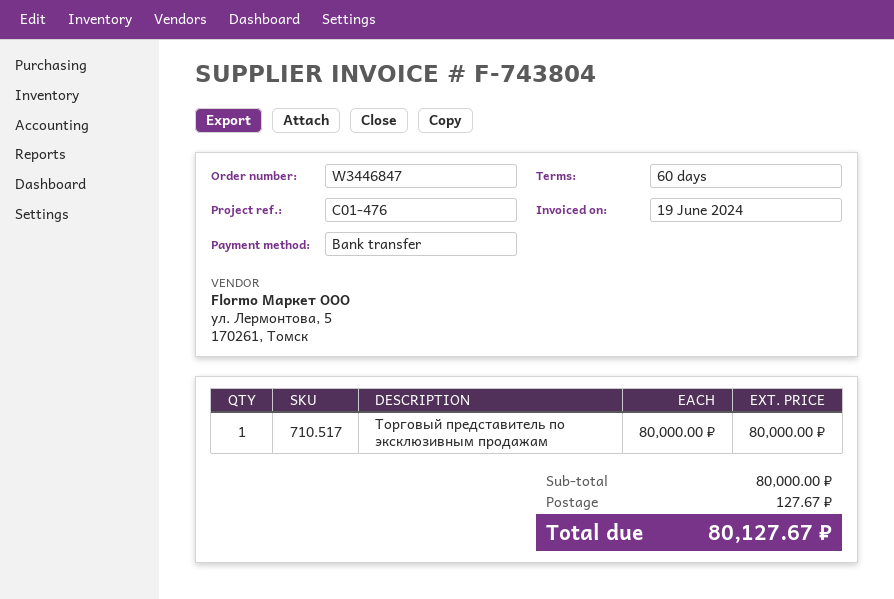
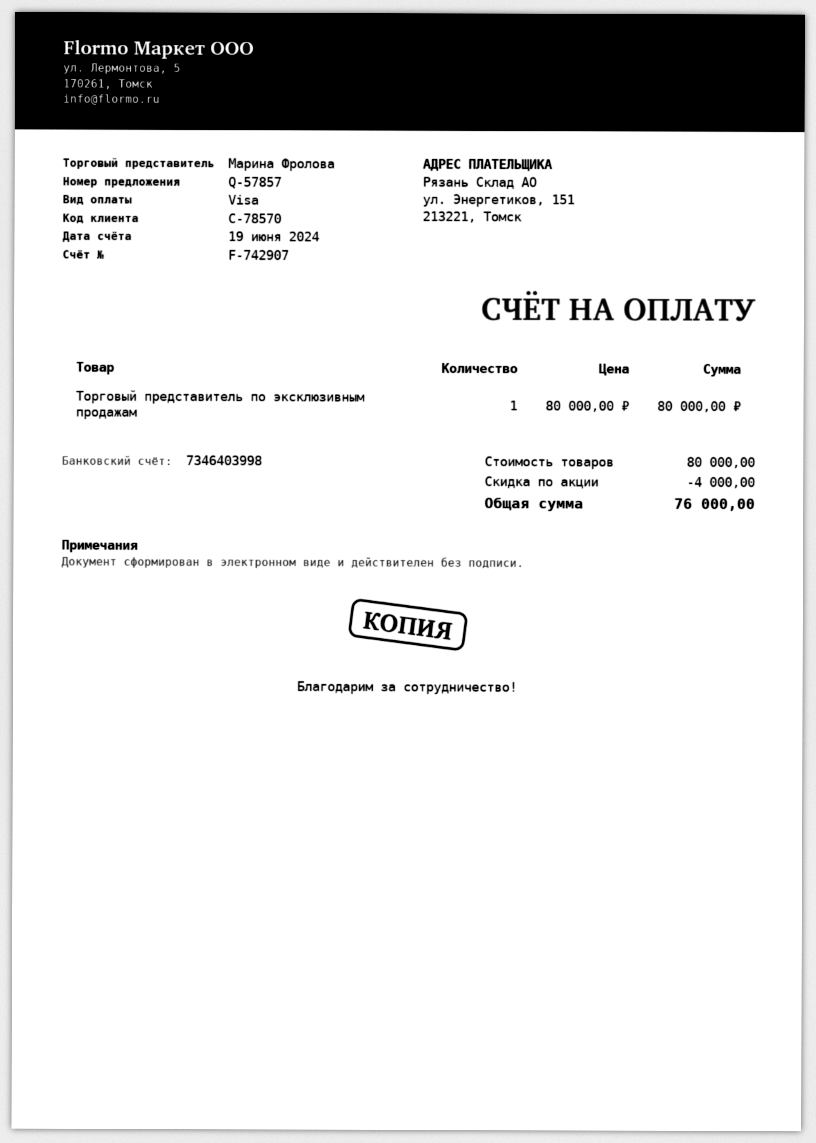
invoice number: F-743804 -> F-742907
payment method: bank transfer -> Visa
discount: none -> 4000.00
shipping: 127.67 -> none
total: 80127.67 -> 76000.00

